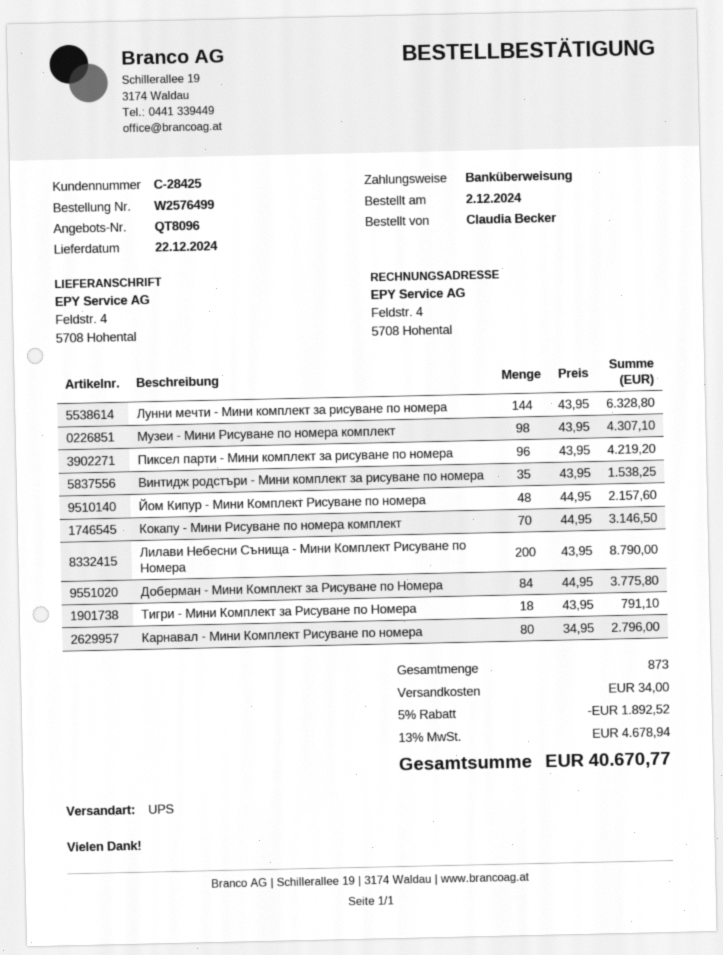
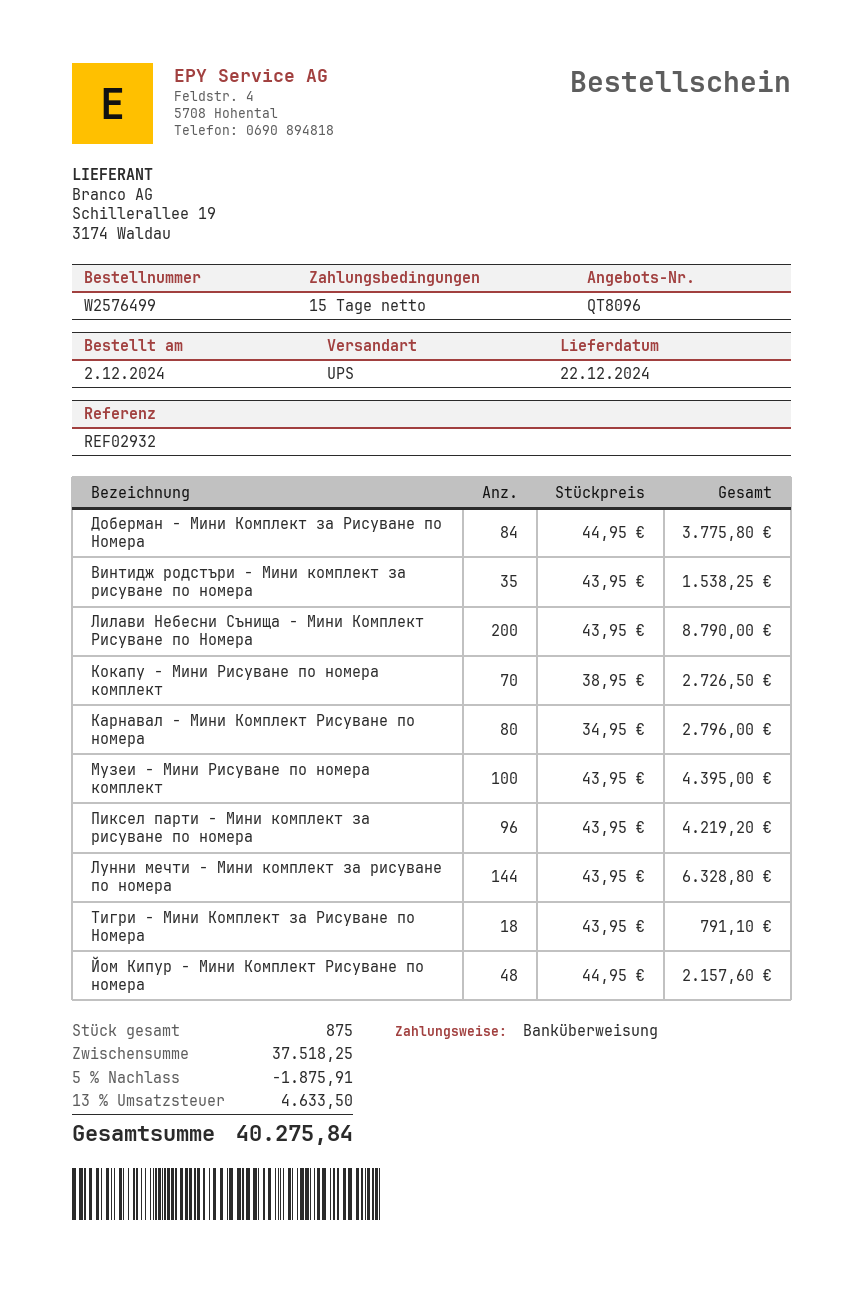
Музеи - Мини Рисуване по номера комплект: 98 x 43.95 = 4307.10 -> 100 x 43.95 = 4395.00
Кокапу - Мини Рисуване по номера комплект: 70 x 44.95 = 3146.50 -> 70 x 38.95 = 2726.50
total quantity: 873 -> 875
discount: 5% = 1892.52 -> 5% = 1875.91
shipping: 34.00 -> none
tax: 13% = 4678.94 -> 13% = 4633.50
total: 40670.77 -> 40275.84

